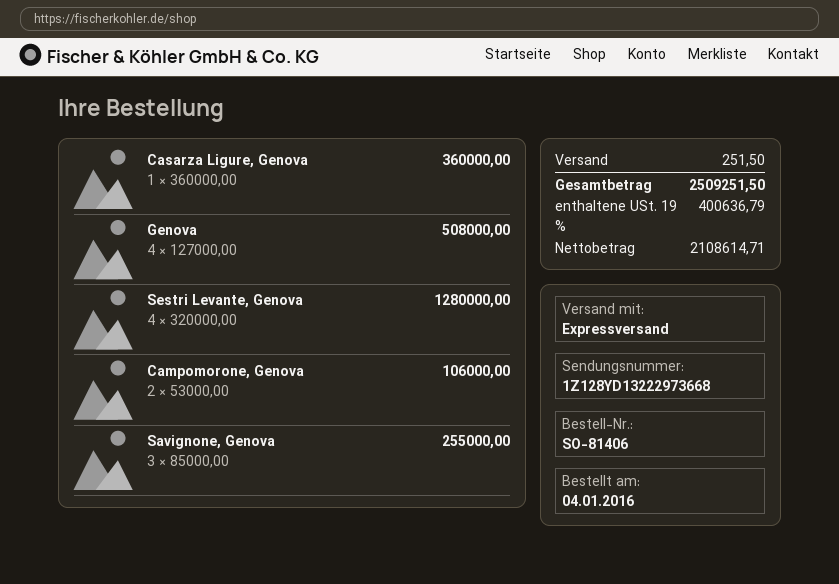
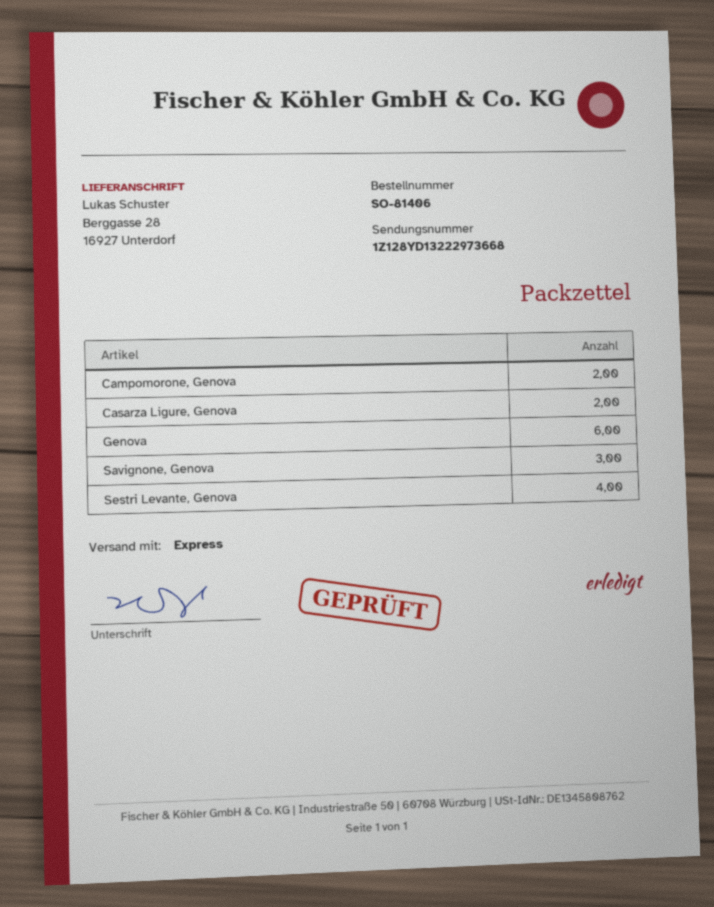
Casarza Ligure, Genova: 1 -> 2
Genova: 4 -> 6

